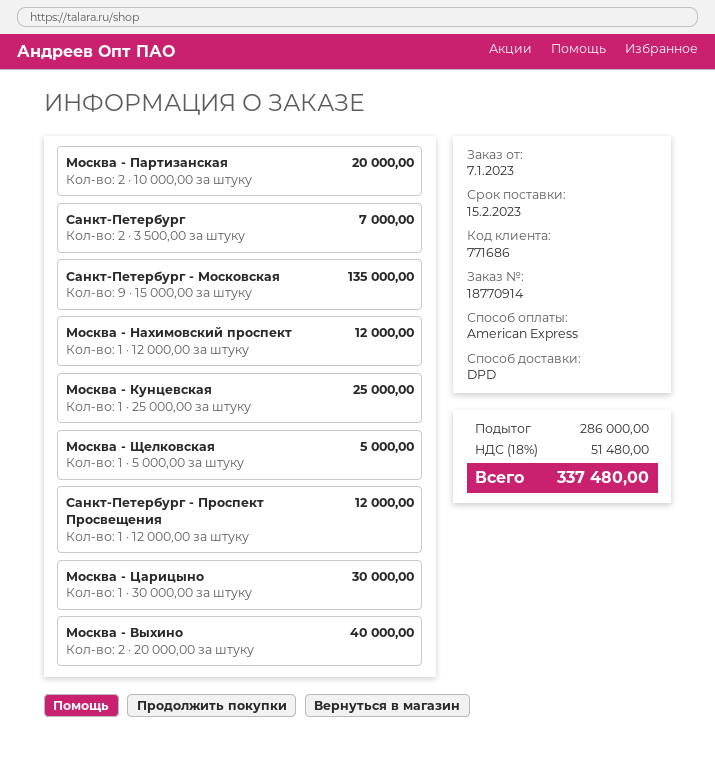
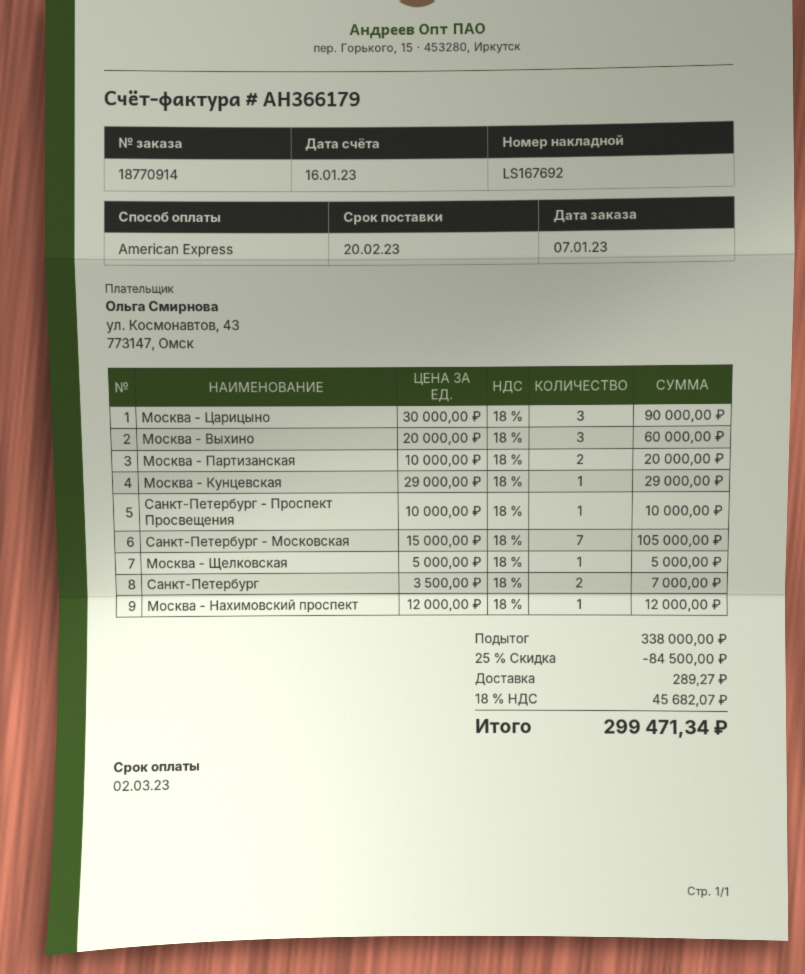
delivery date: 2023-02-15 -> 2023-02-20
Санкт-Петербург - Московская: 9 x 15000.00 = 135000.00 -> 7 x 15000.00 = 105000.00
Москва - Кунцевская: 1 x 25000.00 = 25000.00 -> 1 x 29000.00 = 29000.00
Санкт-Петербург - Проспект Просвещения: 1 x 12000.00 = 12000.00 -> 1 x 10000.00 = 10000.00
Москва - Царицыно: 1 x 30000.00 = 30000.00 -> 3 x 30000.00 = 90000.00
Москва - Выхино: 2 x 20000.00 = 40000.00 -> 3 x 20000.00 = 60000.00
subtotal: 286000.00 -> 338000.00
discount: none -> 25% = 84500.00
shipping: none -> 289.27
tax: 18% = 51480.00 -> 18% = 45682.07
total: 337480.00 -> 299471.34

